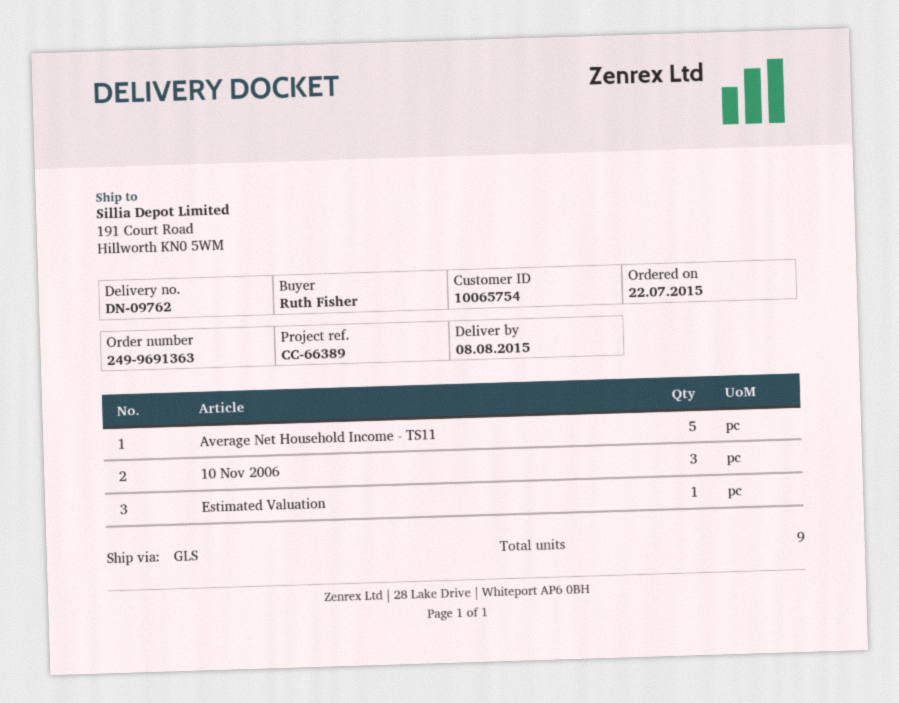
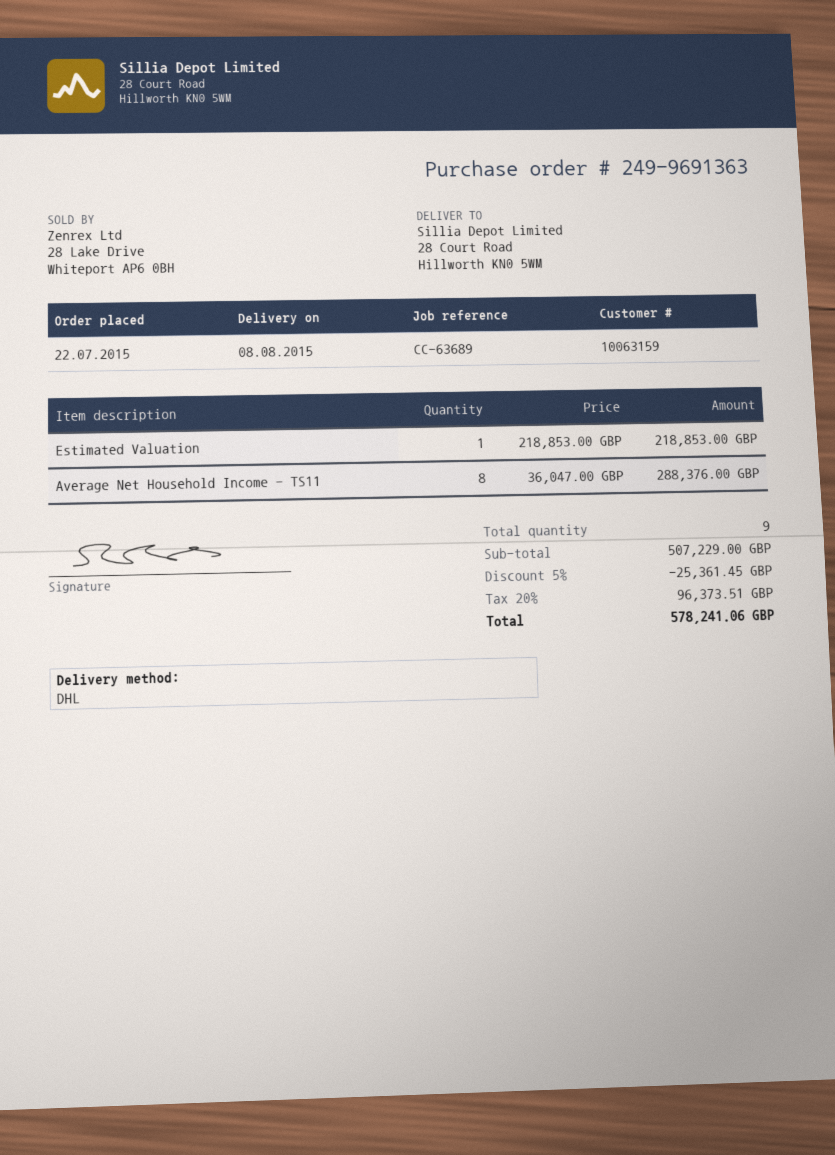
customer number: 10065754 -> 10063159
reference: CC-66389 -> CC-63689
shipping method: GLS -> DHL
ship to: 191 Court Road, Hillworth KN0 5WM -> 28 Court Road, Hillworth KN0 5WM
Average Net Household Income - TS11: 5 -> 8
10 Nov 2006: 3 -> none

